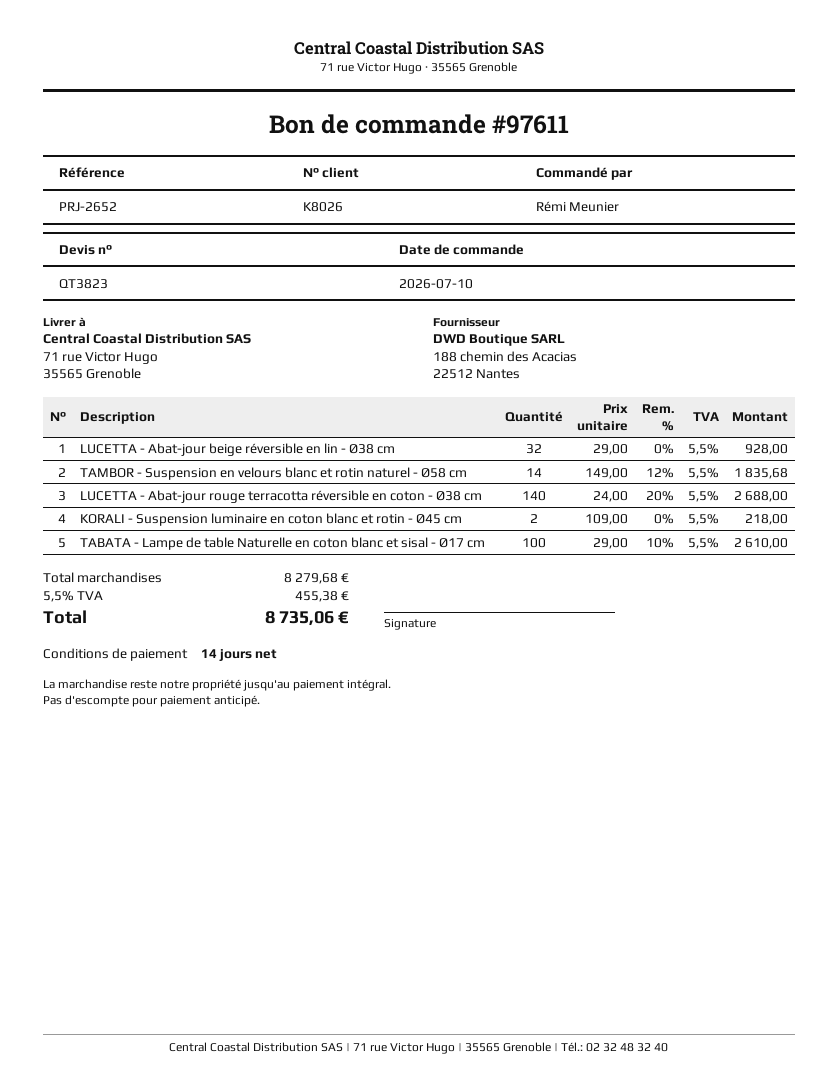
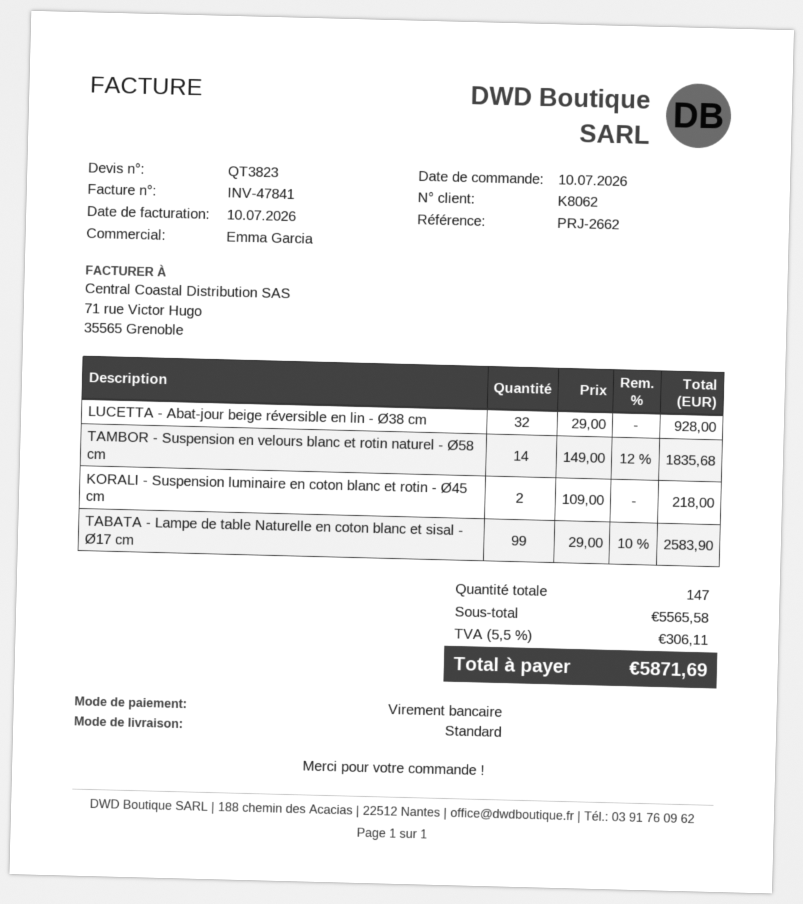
customer number: K8026 -> K8062
reference: PRJ-2652 -> PRJ-2662
LUCETTA - Abat-jour rouge terracotta réversible en coton - Ø38 cm: 140 x 24.00 - 20% = 2688.00 -> none
TABATA - Lampe de table Naturelle en coton blanc et sisal - Ø17 cm: 100 x 29.00 - 10% = 2610.00 -> 99 x 29.00 - 10% = 2583.90
subtotal: 8279.68 -> 5565.58
tax: 5.5% = 455.38 -> 5.5% = 306.11
total: 8735.06 -> 5871.69

